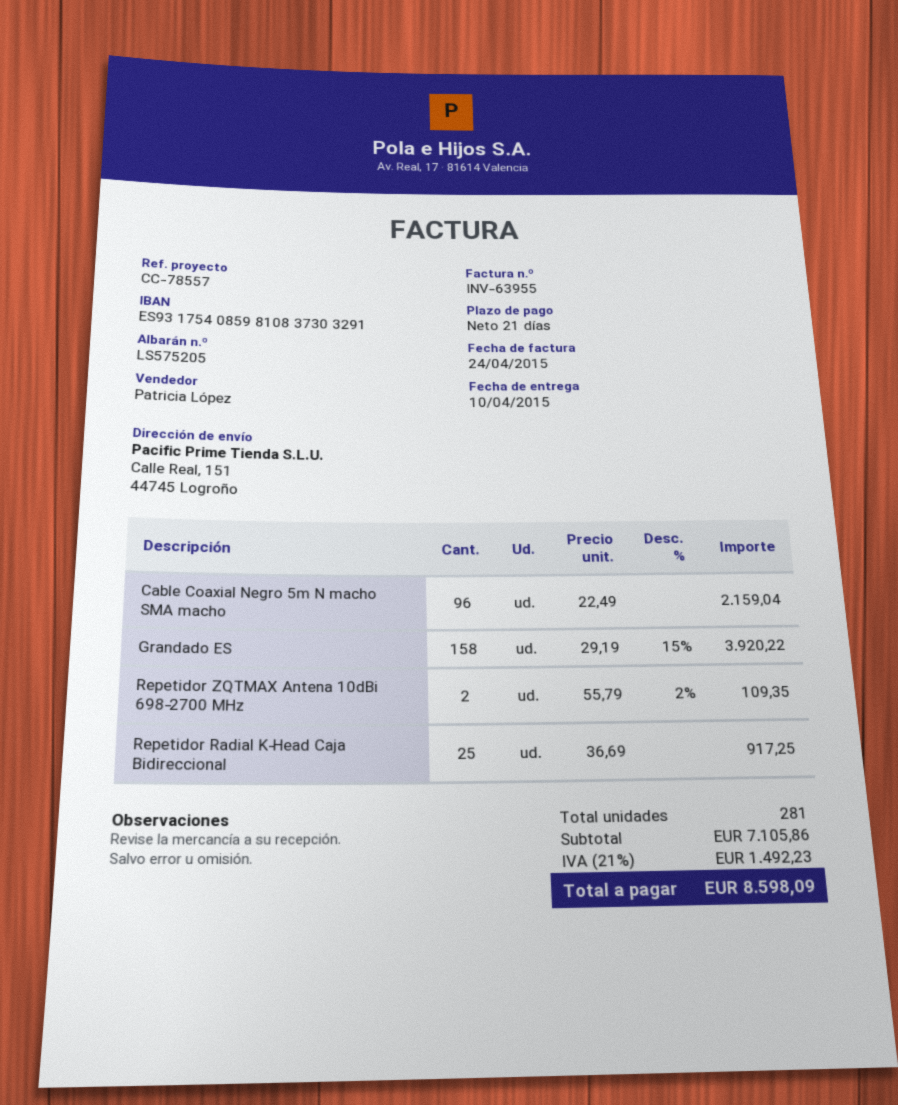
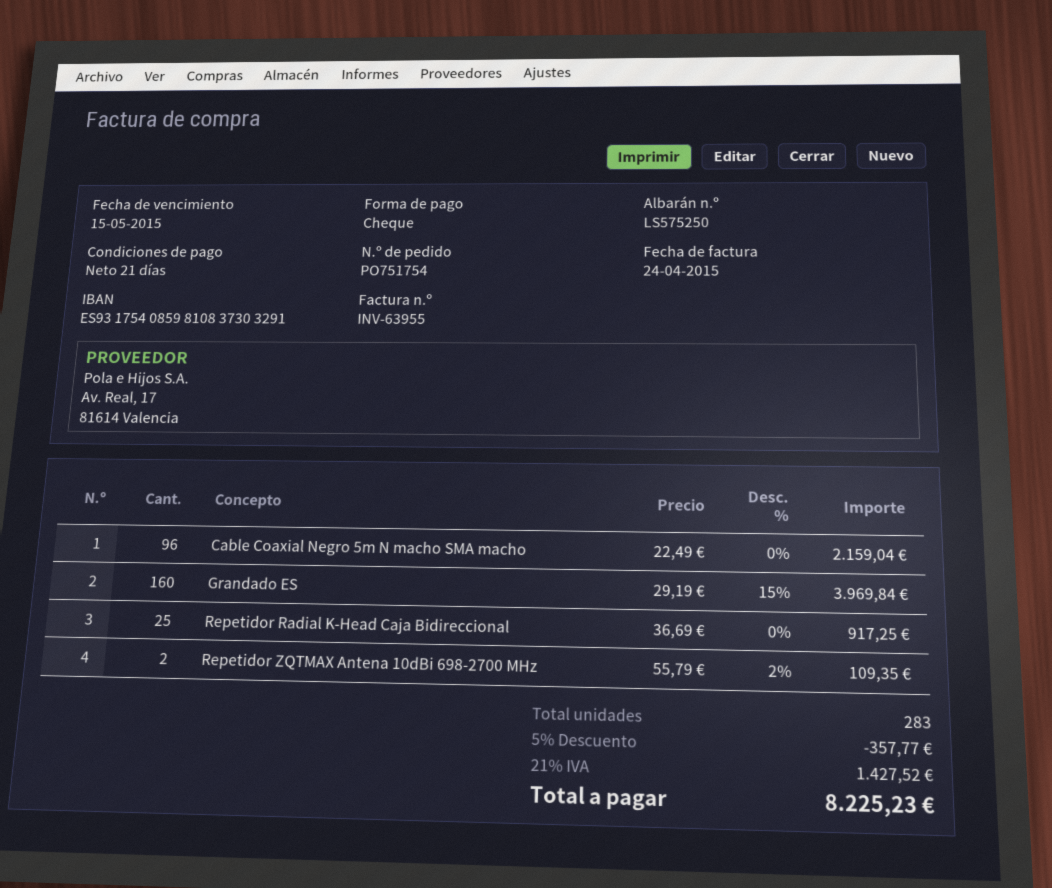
delivery note number: LS575205 -> LS575250
Grandado ES: 158 x 29.19 - 15% = 3920.22 -> 160 x 29.19 - 15% = 3969.84
total quantity: 281 -> 283
discount: none -> 5% = 357.77
tax: 21% = 1492.23 -> 21% = 1427.52
total: 8598.09 -> 8225.23

